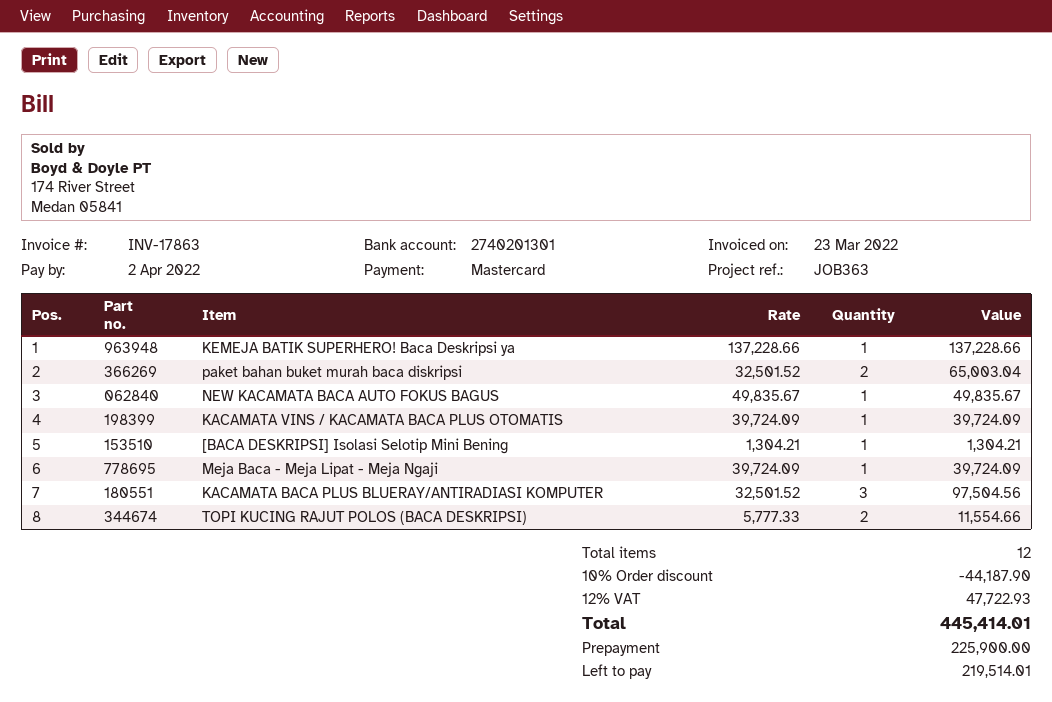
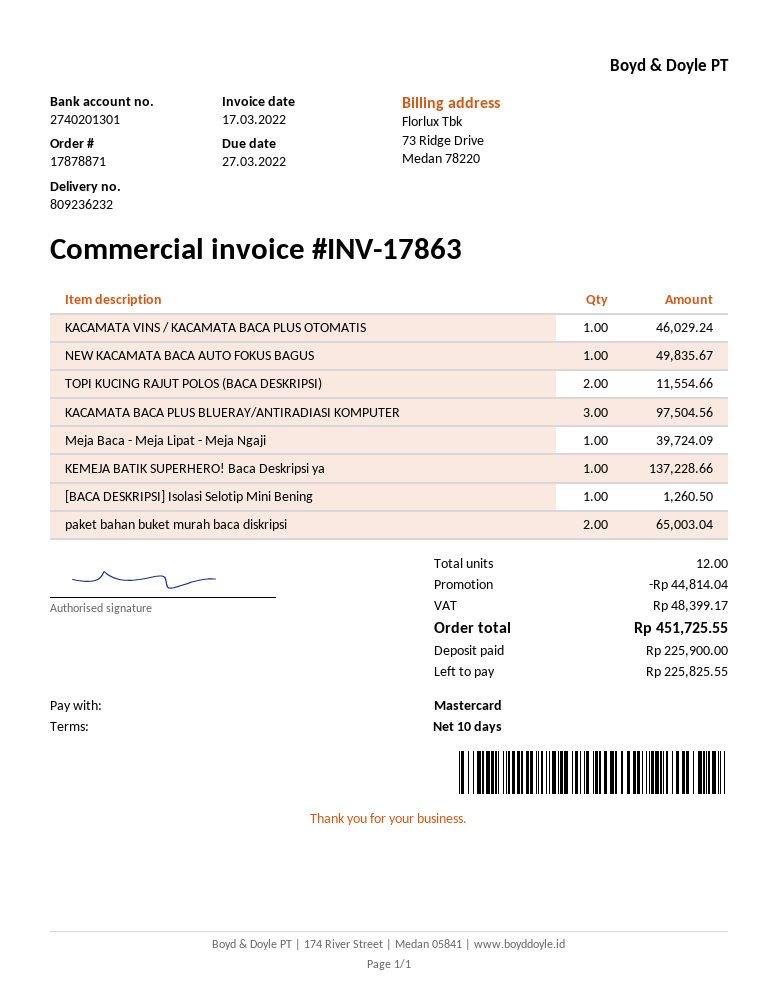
invoice date: 2022-03-23 -> 2022-03-17
due date: 2022-04-02 -> 2022-03-27
KACAMATA VINS / KACAMATA BACA PLUS OTOMATIS: 1 for 39724.09 -> 1 for 46029.24
[BACA DESKRIPSI] Isolasi Selotip Mini Bening: 1 for 1304.21 -> 1 for 1260.50
discount: 44187.90 -> 44814.04
tax: 47722.93 -> 48399.17
total: 445414.01 -> 451725.55
balance: 219514.01 -> 225825.55

